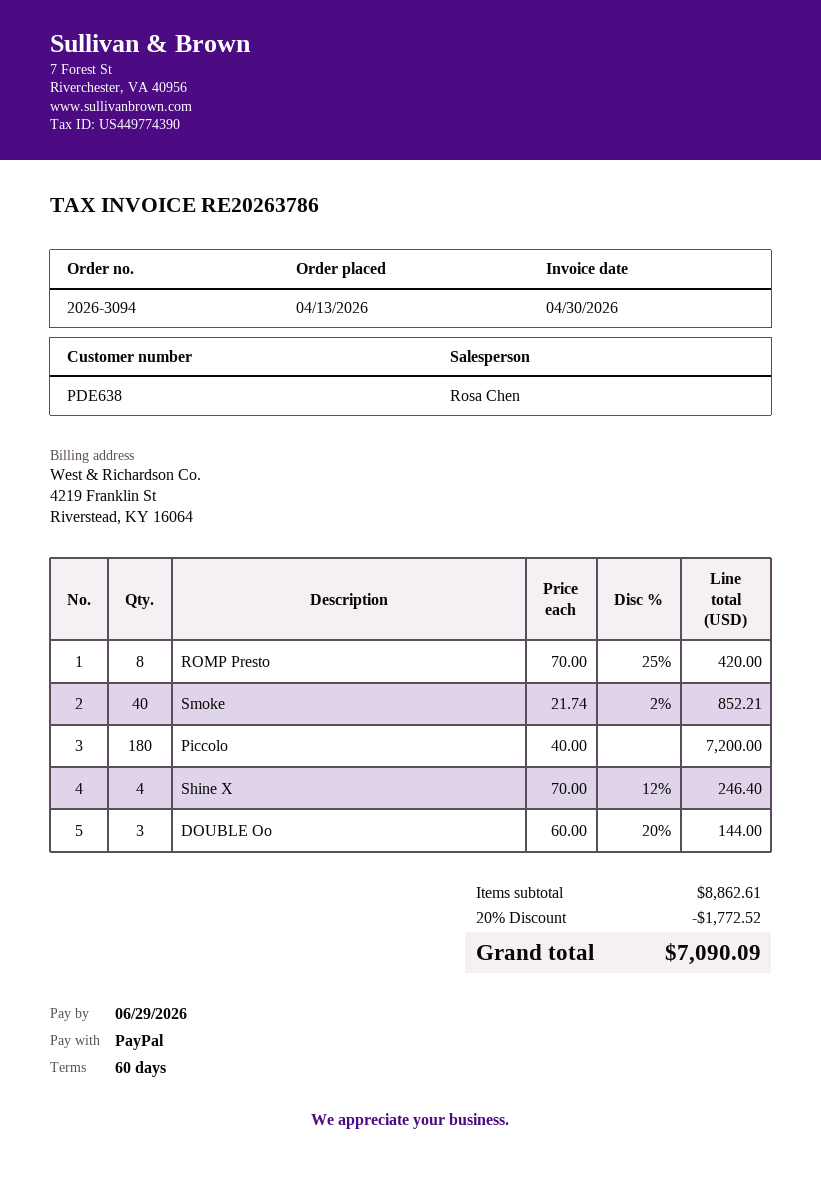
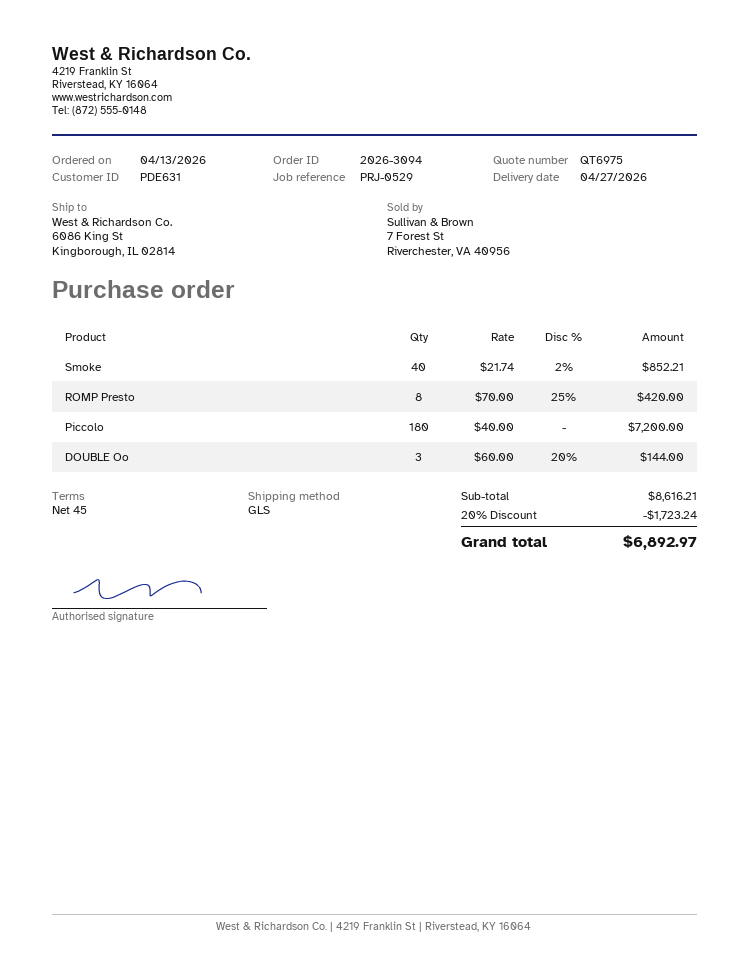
payment terms: 60 days -> 45 days
customer number: PDE638 -> PDE631
Shine X: 4 x 70.00 - 12% = 246.40 -> none
subtotal: 8862.61 -> 8616.21
discount: 20% = 1772.52 -> 20% = 1723.24
total: 7090.09 -> 6892.97

